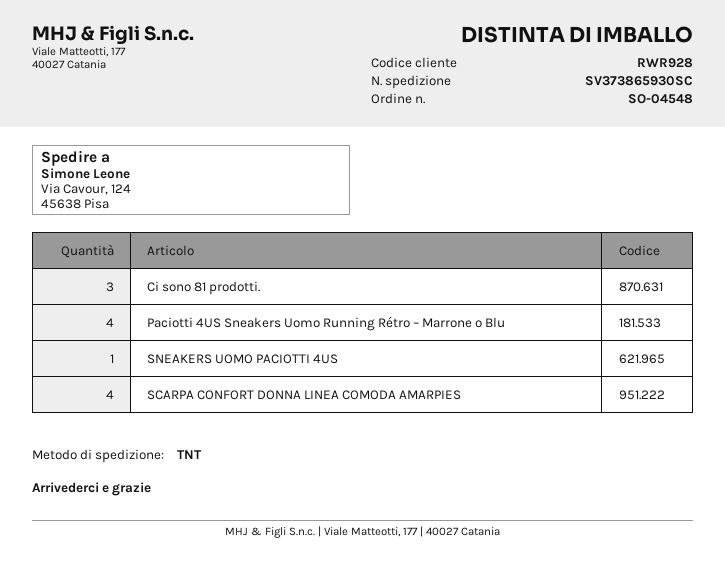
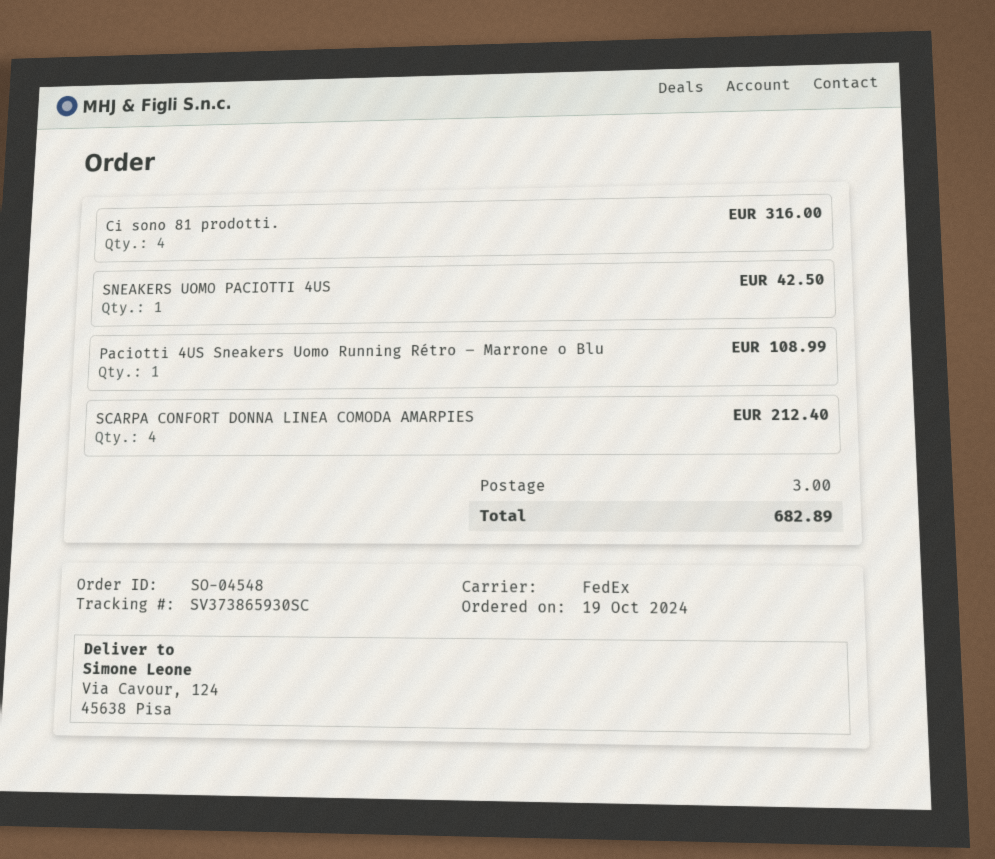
shipping method: TNT -> FedEx
Ci sono 81 prodotti.: 3 -> 4
Paciotti 4US Sneakers Uomo Running Rétro – Marrone o Blu: 4 -> 1

